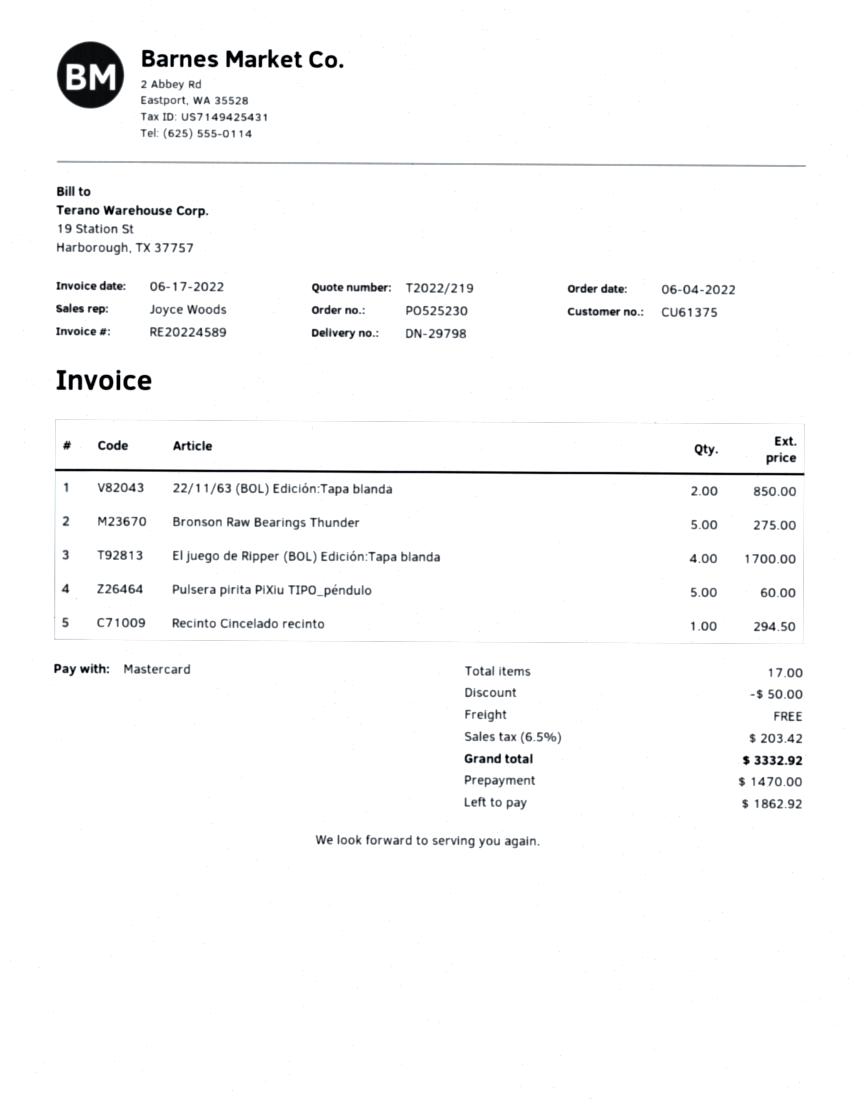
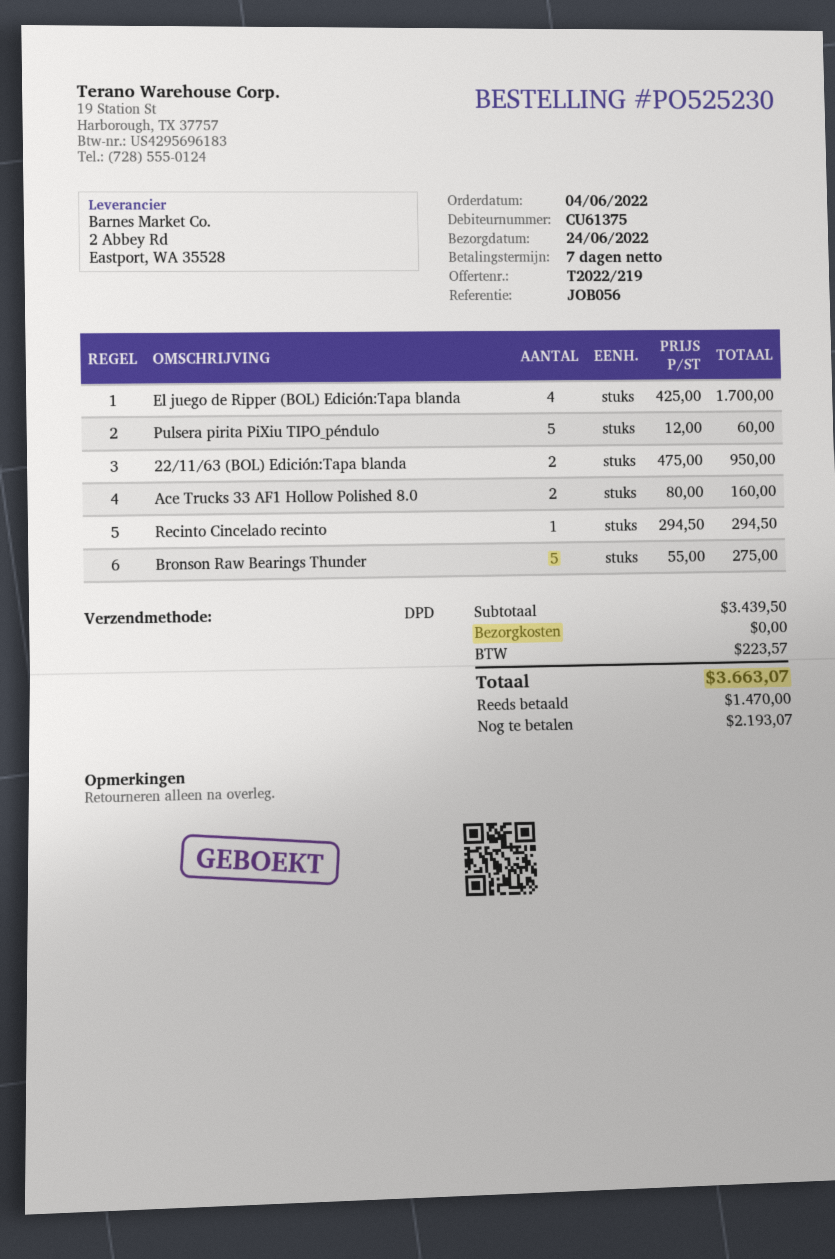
22/11/63 (BOL) Edición:Tapa blanda: 2 for 850.00 -> 2 for 950.00
Ace Trucks 33 AF1 Hollow Polished 8.0: none -> 2 for 160.00
discount: 50.00 -> none
tax: 203.42 -> 223.57
total: 3332.92 -> 3663.07
balance: 1862.92 -> 2193.07

